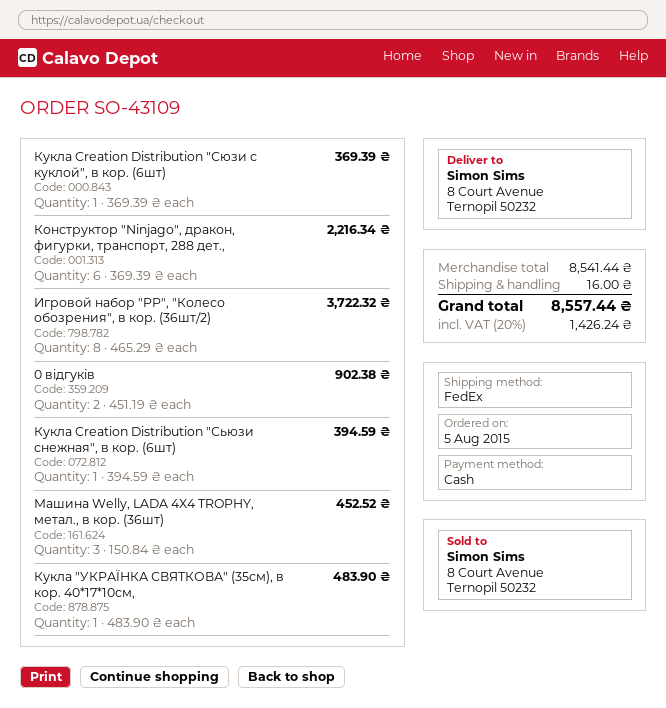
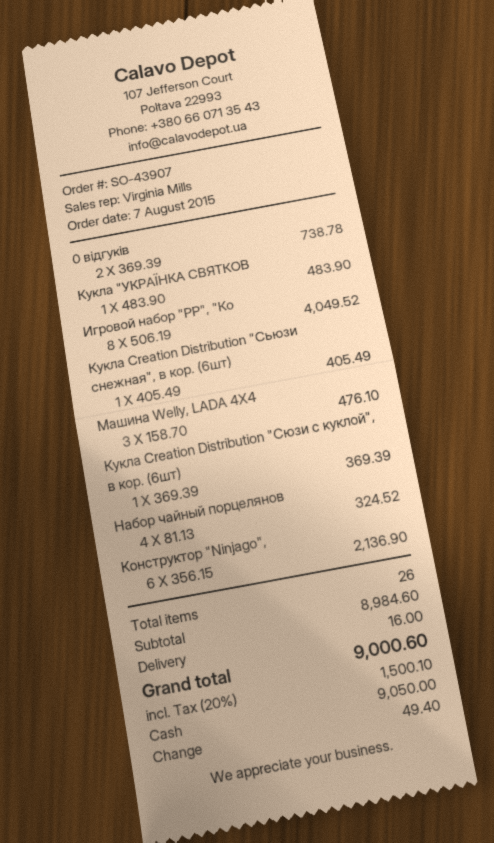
order number: SO-43109 -> SO-43907
order date: 2015-08-05 -> 2015-08-07
Конструктор "Ninjago", дракон, фигурки, транспорт, 288 дет.,: 6 x 369.39 = 2216.34 -> 6 x 356.15 = 2136.90
Игровой набор "PP", "Колесо обозрения", в кор. (36шт/2): 8 x 465.29 = 3722.32 -> 8 x 506.19 = 4049.52
0 відгуків: 2 x 451.19 = 902.38 -> 2 x 369.39 = 738.78
Кукла Creation Distribution "Сьюзи снежная", в кор. (6шт): 1 x 394.59 = 394.59 -> 1 x 405.49 = 405.49
Машина Welly, LADA 4X4 TROPHY, метал., в кор. (36шт): 3 x 150.84 = 452.52 -> 3 x 158.70 = 476.10
Набор чайный порцелянов: none -> 4 x 81.13 = 324.52
subtotal: 8541.44 -> 8984.60
tax: 20% = 1426.24 -> 20% = 1500.10
total: 8557.44 -> 9000.60

